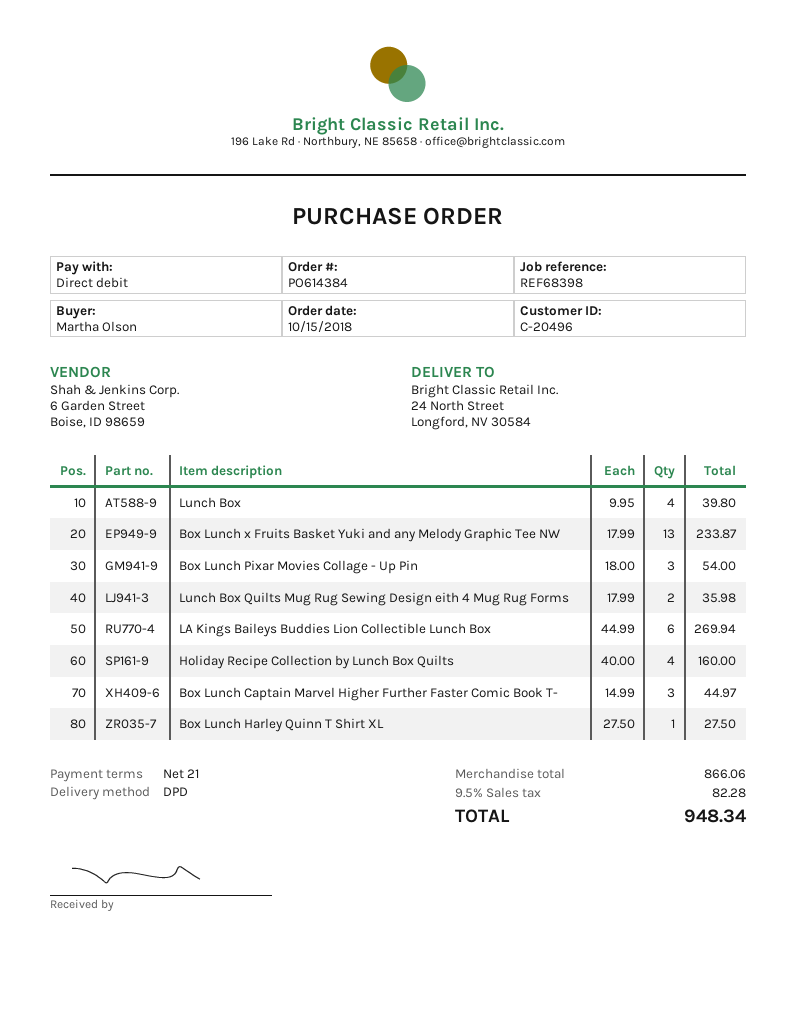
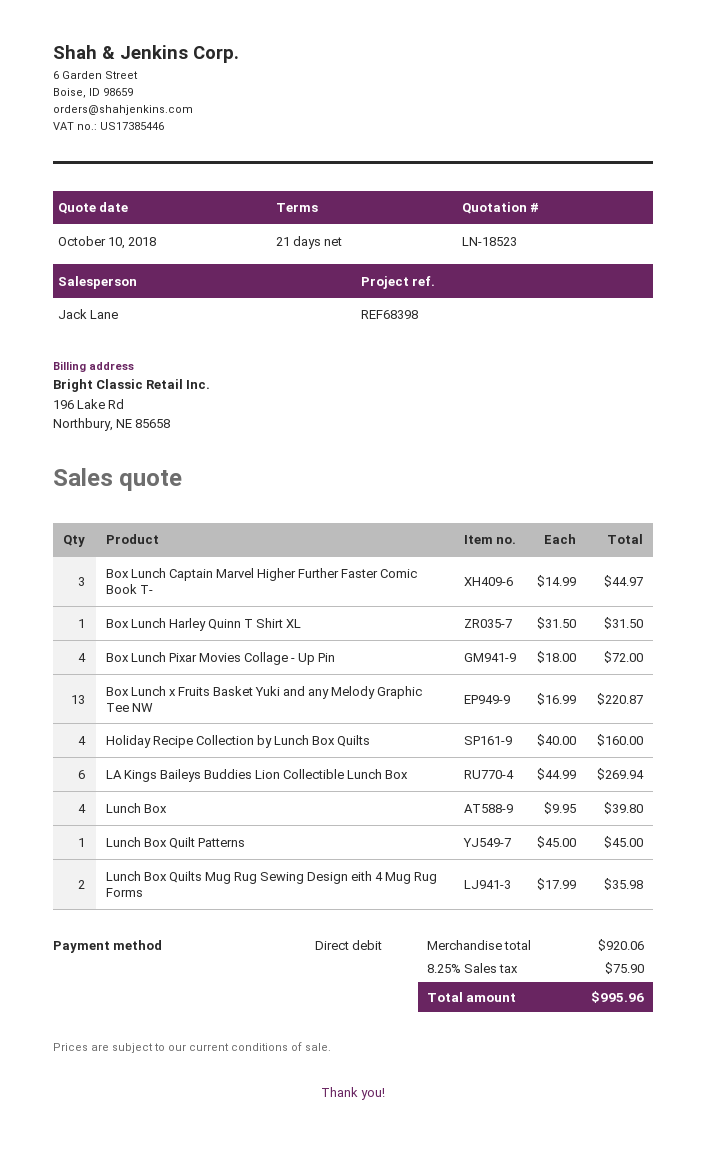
Box Lunch x Fruits Basket Yuki and any Melody Graphic Tee NW: 13 x 17.99 = 233.87 -> 13 x 16.99 = 220.87
Box Lunch Pixar Movies Collage - Up Pin: 3 x 18.00 = 54.00 -> 4 x 18.00 = 72.00
Box Lunch Harley Quinn T Shirt XL: 1 x 27.50 = 27.50 -> 1 x 31.50 = 31.50
Lunch Box Quilt Patterns: none -> 1 x 45.00 = 45.00
subtotal: 866.06 -> 920.06
tax: 9.5% = 82.28 -> 8.25% = 75.90
total: 948.34 -> 995.96

